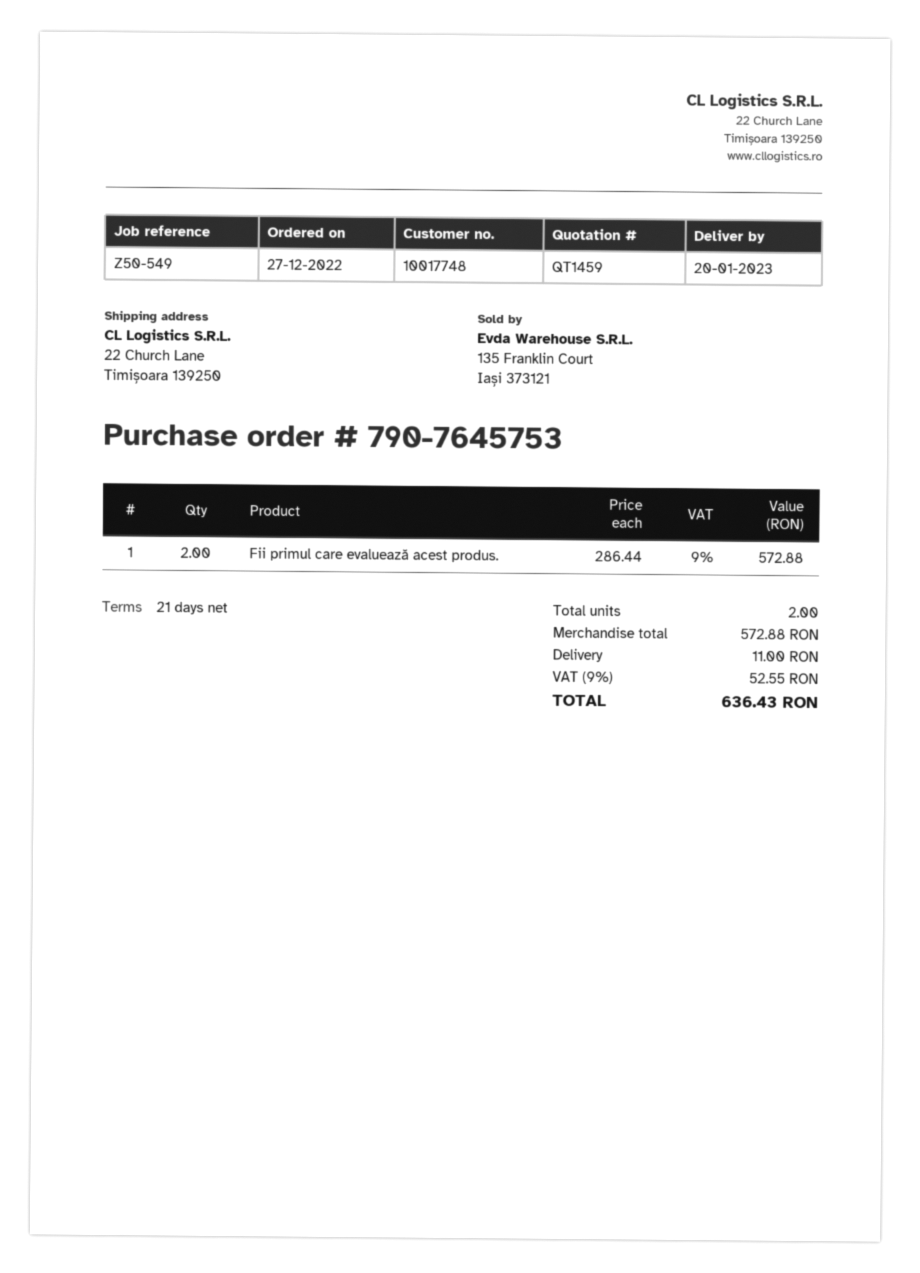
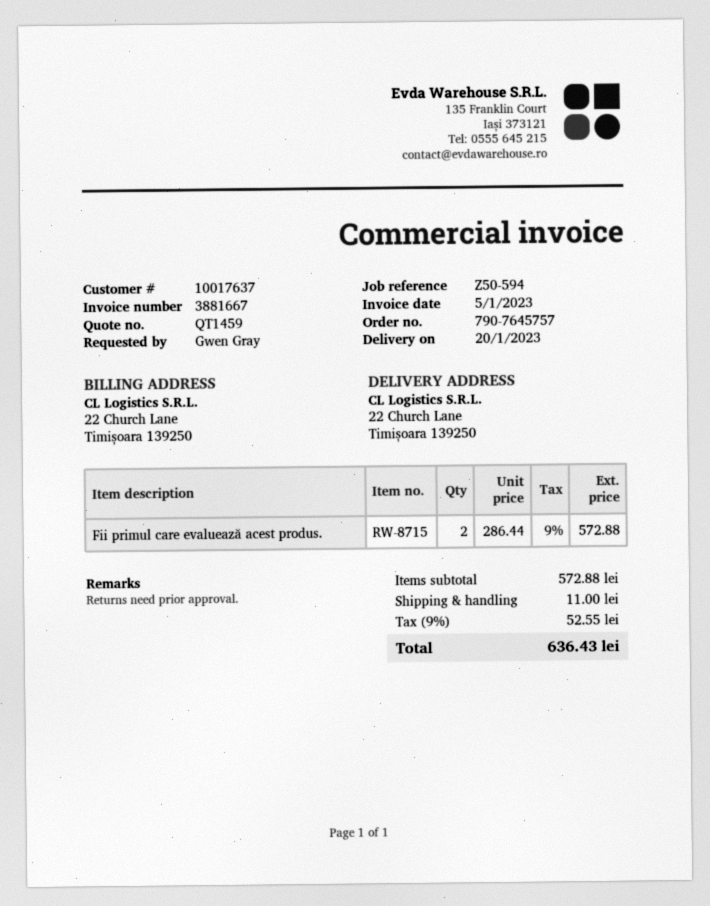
order number: 790-7645753 -> 790-7645757
customer number: 10017748 -> 10017637
reference: Z50-549 -> Z50-594

